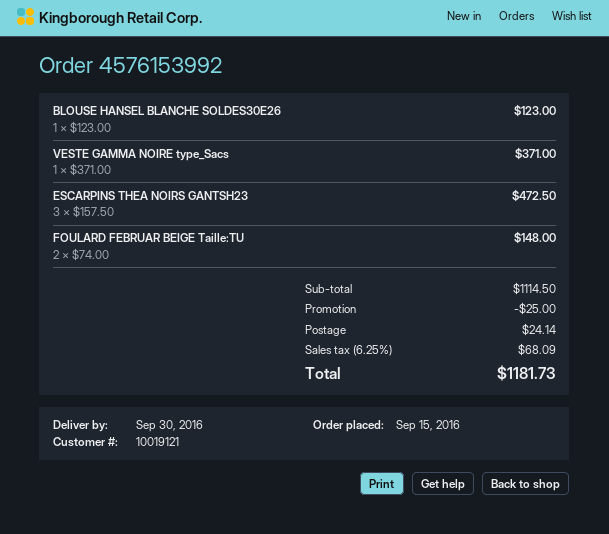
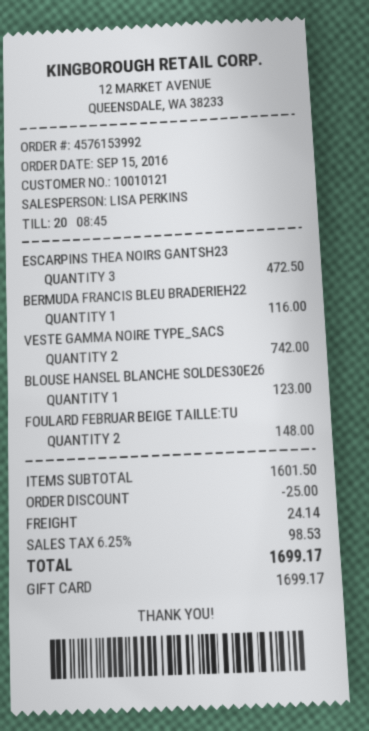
customer number: 10019121 -> 10010121
VESTE GAMMA NOIRE type_Sacs: 1 for 371.00 -> 2 for 742.00
BERMUDA FRANCIS BLEU BRADERIEH22: none -> 1 for 116.00
subtotal: 1114.50 -> 1601.50
tax: 6.25% = 68.09 -> 6.25% = 98.53
total: 1181.73 -> 1699.17

